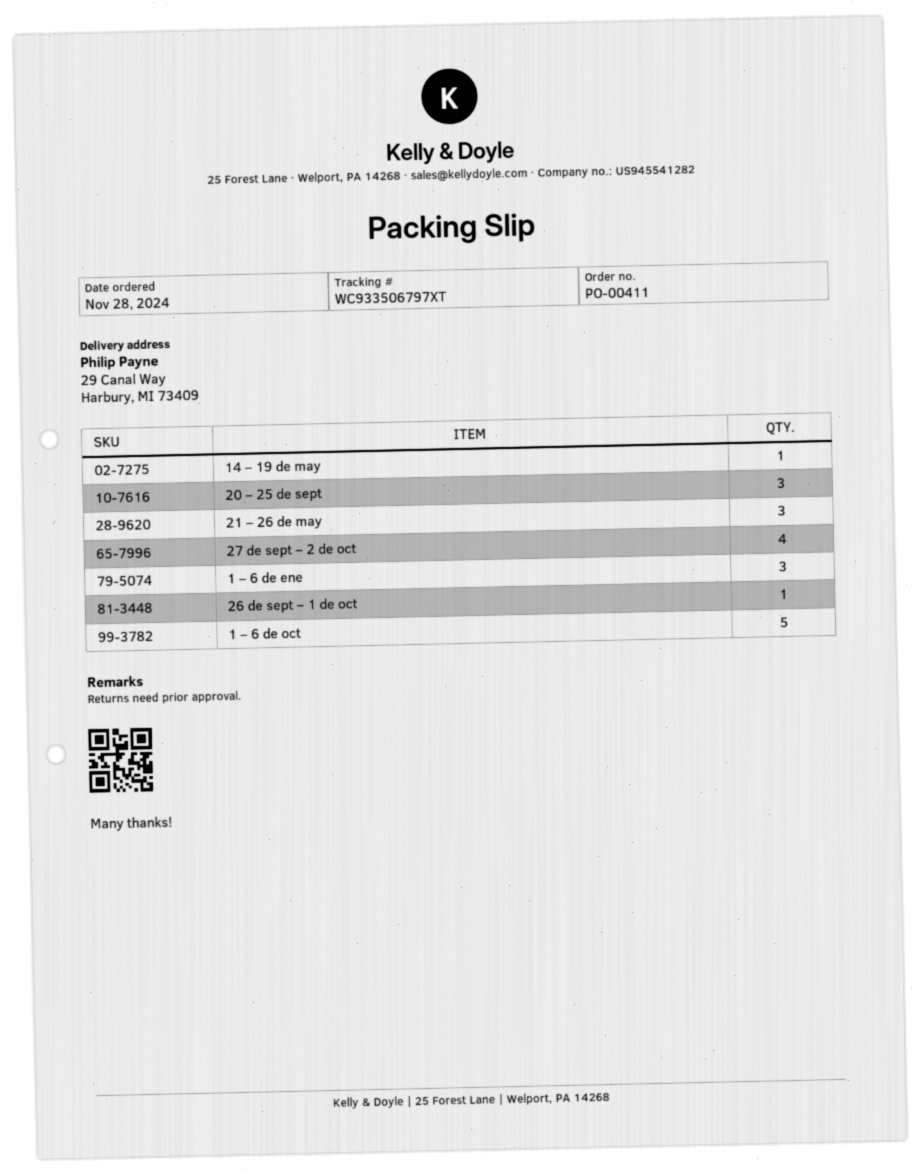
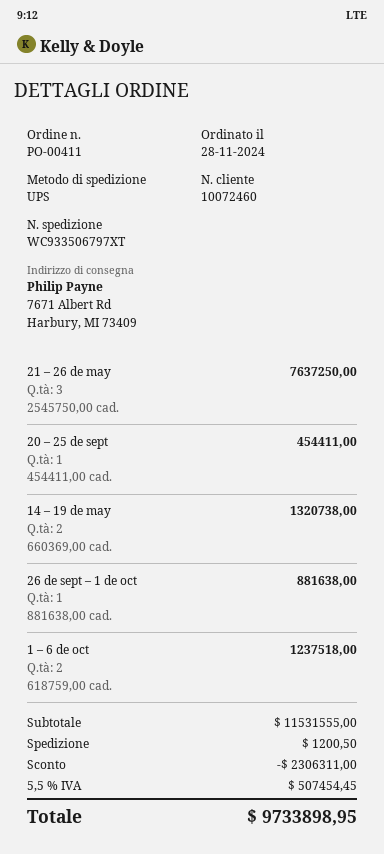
ship to: 29 Canal Way, Harbury, MI 73409 -> 7671 Albert Rd, Harbury, MI 73409
14 – 19 de may: 1 -> 2
20 – 25 de sept: 3 -> 1
27 de sept – 2 de oct: 4 -> none
1 – 6 de ene: 3 -> none
1 – 6 de oct: 5 -> 2

